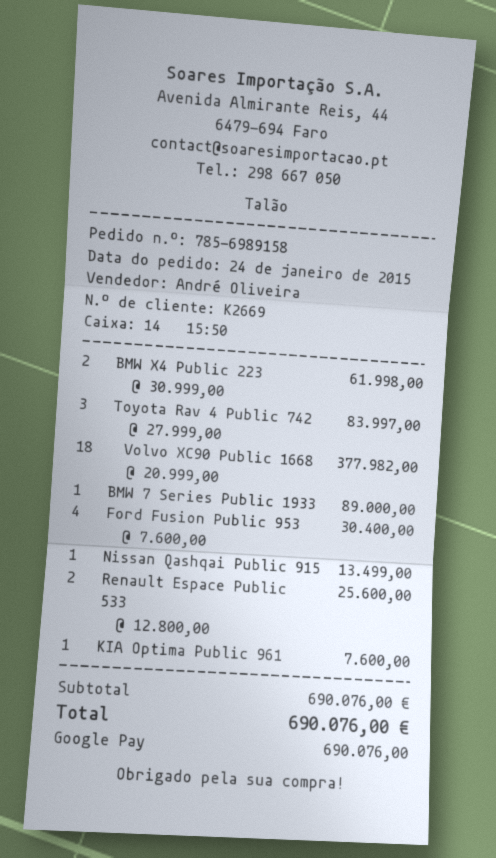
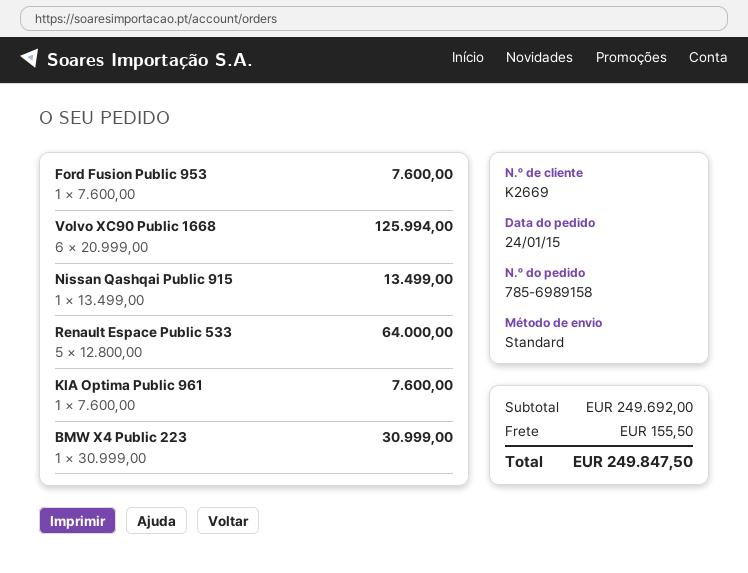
BMW X4 Public 223: 2 x 30999.00 = 61998.00 -> 1 x 30999.00 = 30999.00
Toyota Rav 4 Public 742: 3 x 27999.00 = 83997.00 -> none
Volvo XC90 Public 1668: 18 x 20999.00 = 377982.00 -> 6 x 20999.00 = 125994.00
BMW 7 Series Public 1933: 1 x 89000.00 = 89000.00 -> none
Ford Fusion Public 953: 4 x 7600.00 = 30400.00 -> 1 x 7600.00 = 7600.00
Renault Espace Public 533: 2 x 12800.00 = 25600.00 -> 5 x 12800.00 = 64000.00
subtotal: 690076.00 -> 249692.00
shipping: none -> 155.50
total: 690076.00 -> 249847.50

